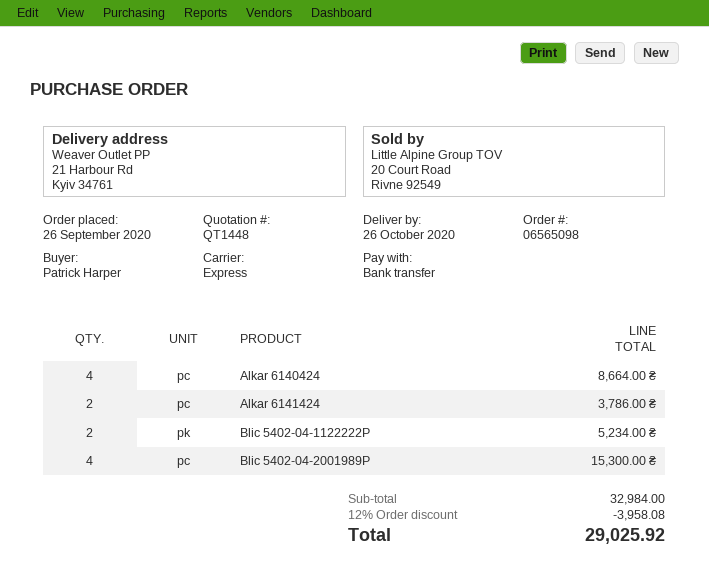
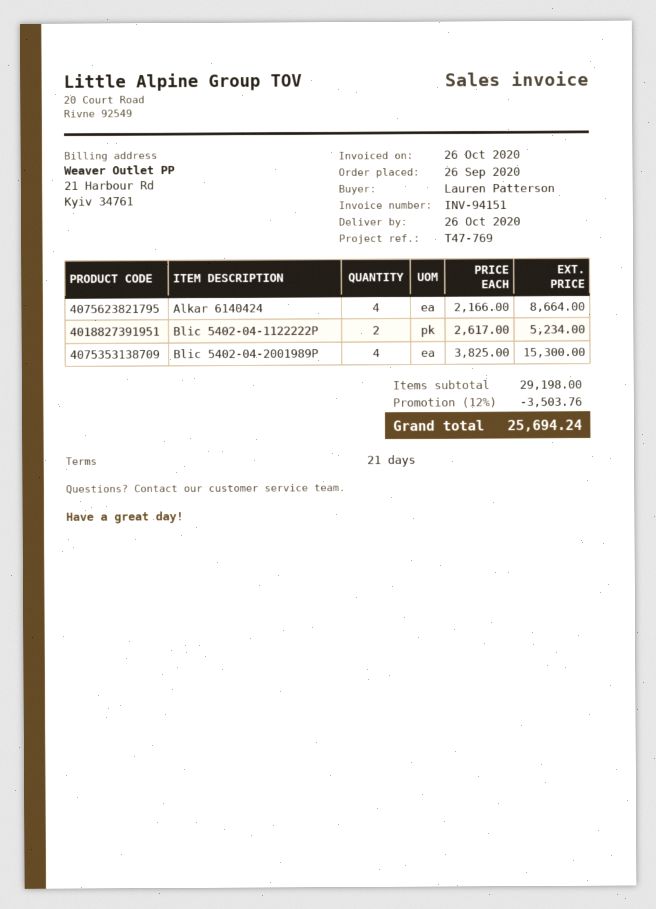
ordered by: Patrick Harper -> Lauren Patterson
Alkar 6141424: 2 for 3786.00 -> none
subtotal: 32984.00 -> 29198.00
discount: 12% = 3958.08 -> 12% = 3503.76
total: 29025.92 -> 25694.24

